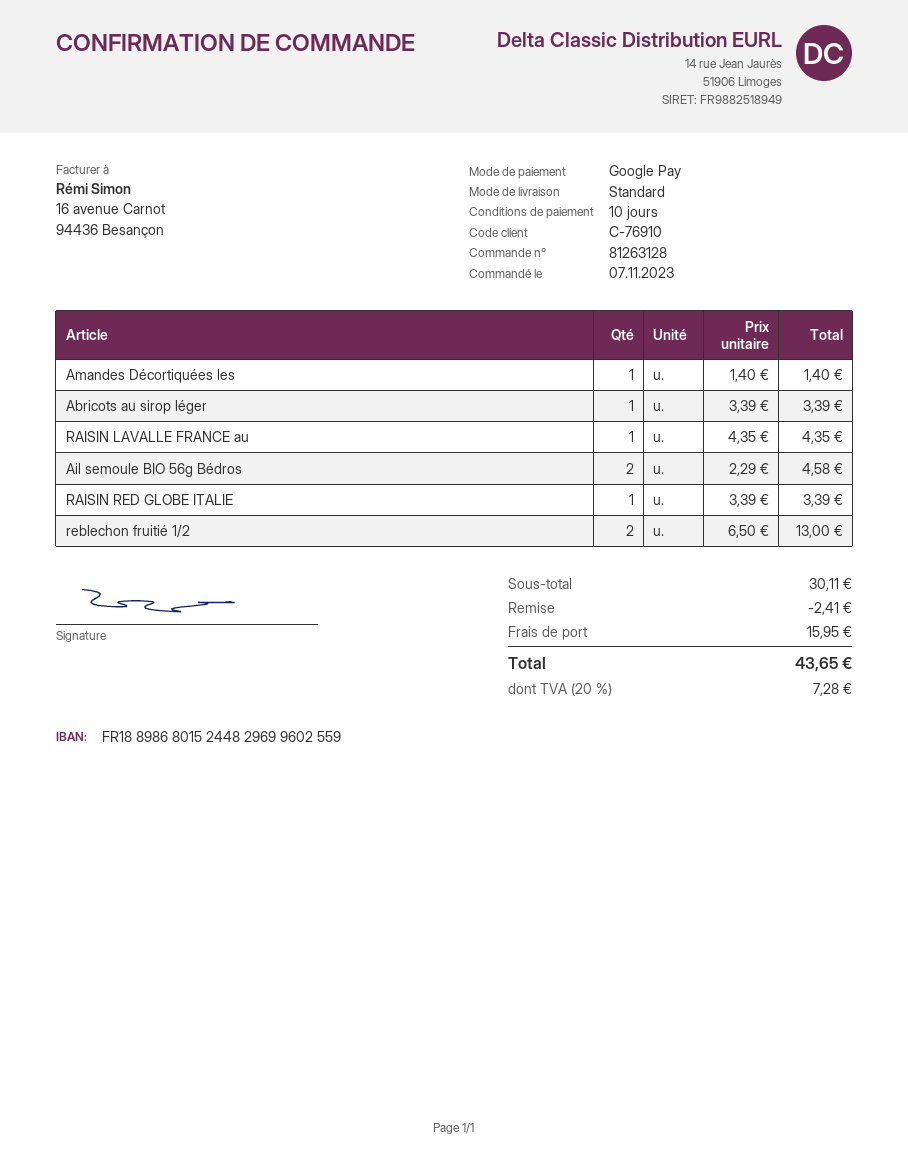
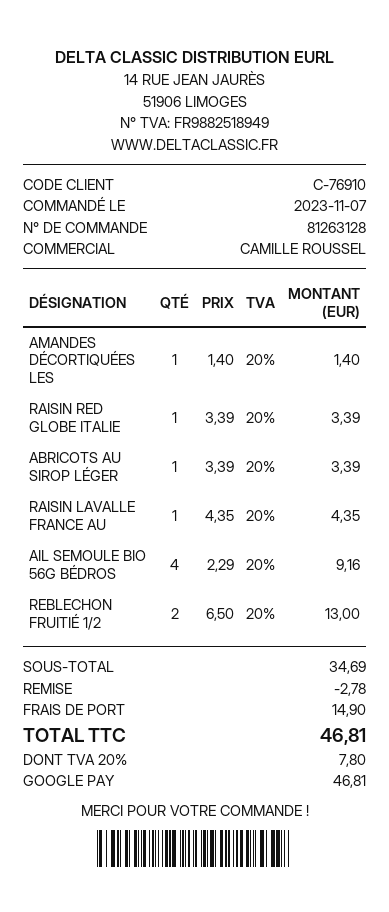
Ail semoule BIO 56g Bédros: 2 x 2.29 = 4.58 -> 4 x 2.29 = 9.16
subtotal: 30.11 -> 34.69
discount: 2.41 -> 2.78
shipping: 15.95 -> 14.90
tax: 20% = 7.28 -> 20% = 7.80
total: 43.65 -> 46.81

